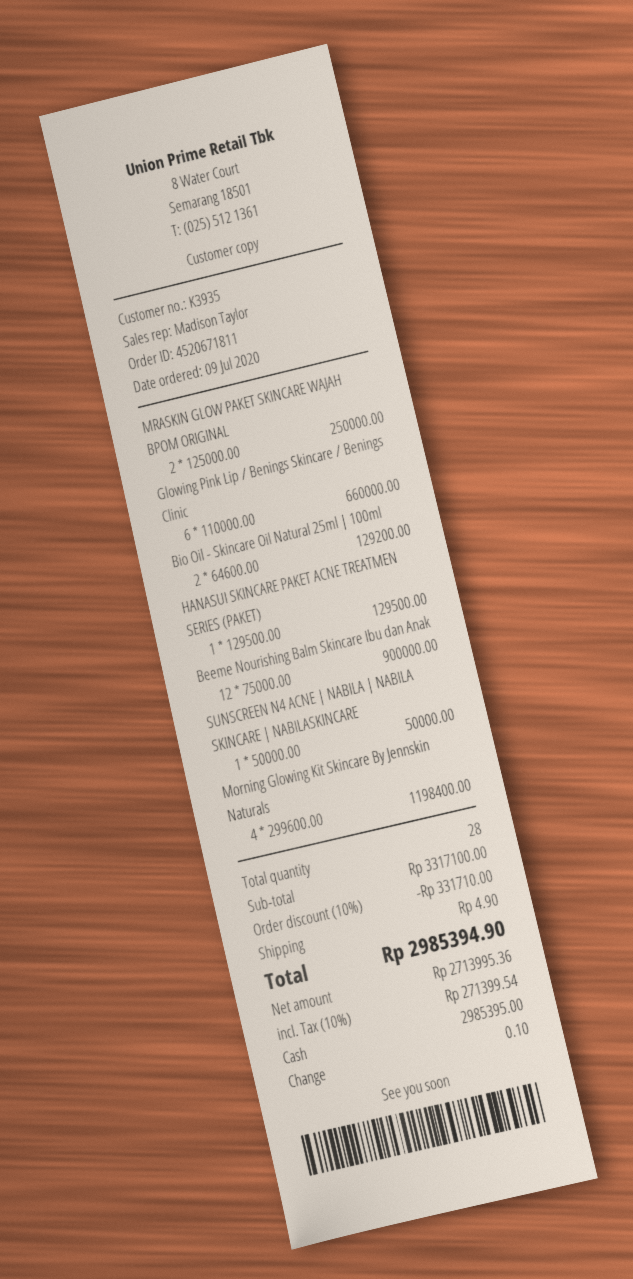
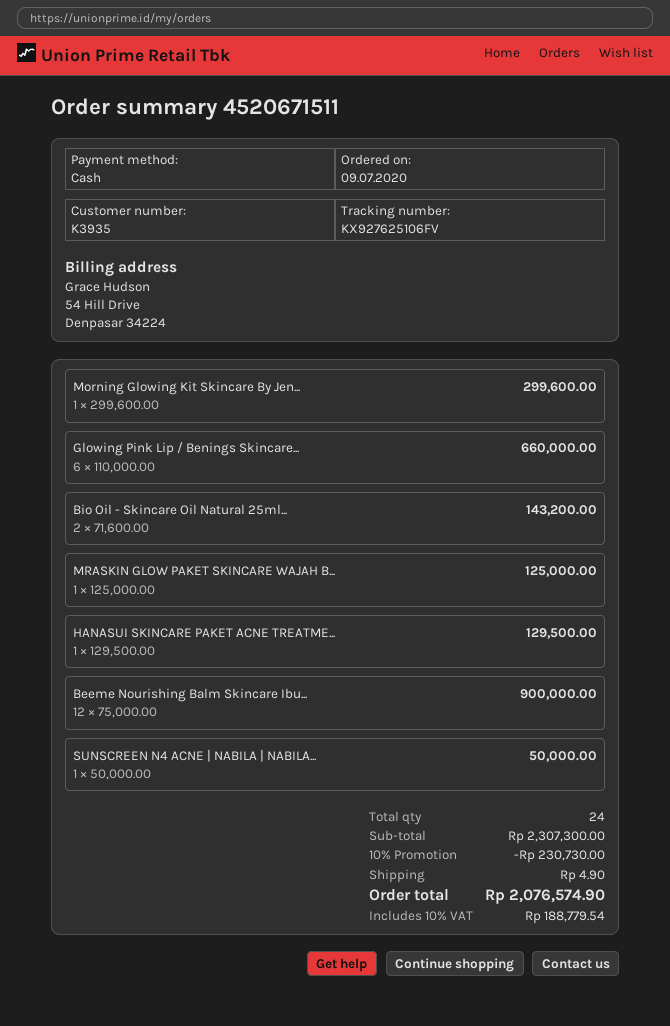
order number: 4520671811 -> 4520671511
MRASKIN GLOW PAKET SKINCARE WAJAH BPOM ORIGINAL: 2 x 125000.00 = 250000.00 -> 1 x 125000.00 = 125000.00
Bio Oil - Skincare Oil Natural 25ml | 100ml: 2 x 64600.00 = 129200.00 -> 2 x 71600.00 = 143200.00
Morning Glowing Kit Skincare By Jennskin Naturals: 4 x 299600.00 = 1198400.00 -> 1 x 299600.00 = 299600.00
total quantity: 28 -> 24
subtotal: 3317100.00 -> 2307300.00
discount: 10% = 331710.00 -> 10% = 230730.00
tax: 10% = 271399.54 -> 10% = 188779.54
total: 2985394.90 -> 2076574.90

